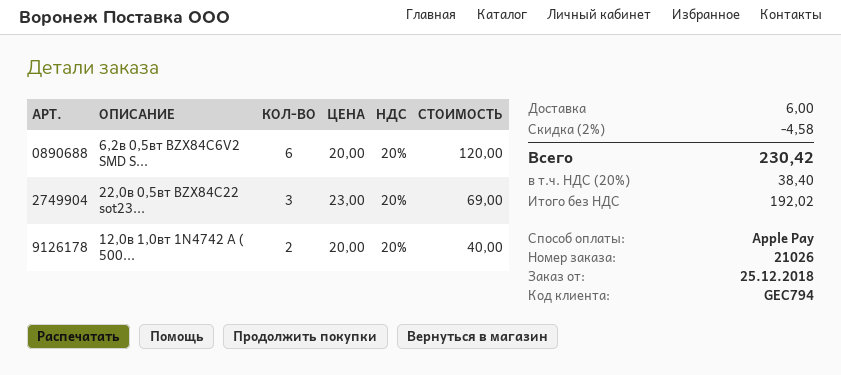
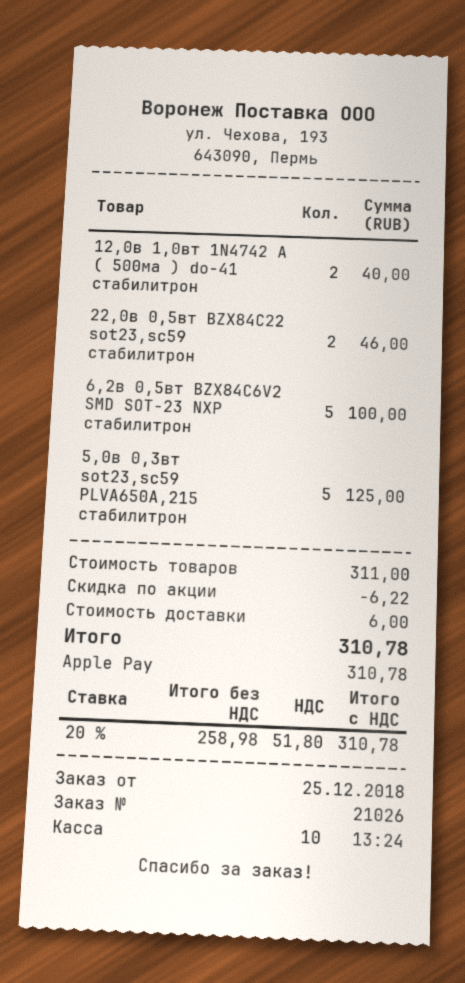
6,2в 0,5вт BZX84C6V2 SMD S...: 6 for 120.00 -> 5 for 100.00
22,0в 0,5вт BZX84C22 sot23...: 3 for 69.00 -> 2 for 46.00
5,0в 0,3вт sot23,sc59 PLVA650A,215 стабилитрон: none -> 5 for 125.00
discount: 4.58 -> 6.22
net: 192.02 -> 258.98
tax: 20% = 38.40 -> 20% = 51.80
total: 230.42 -> 310.78

